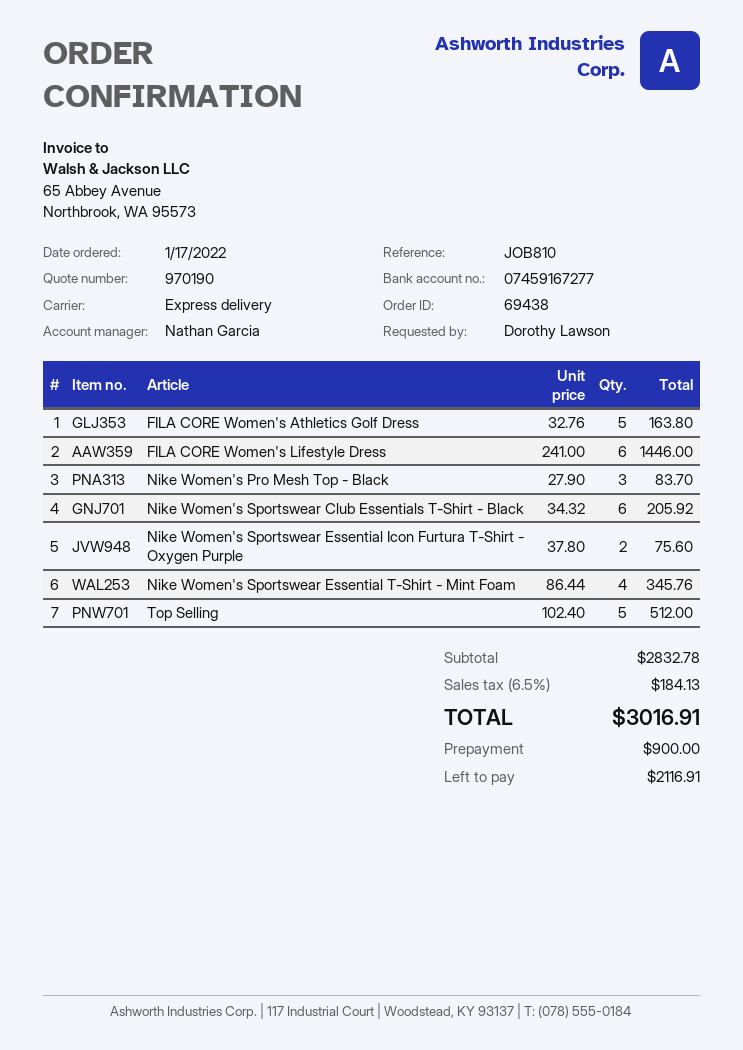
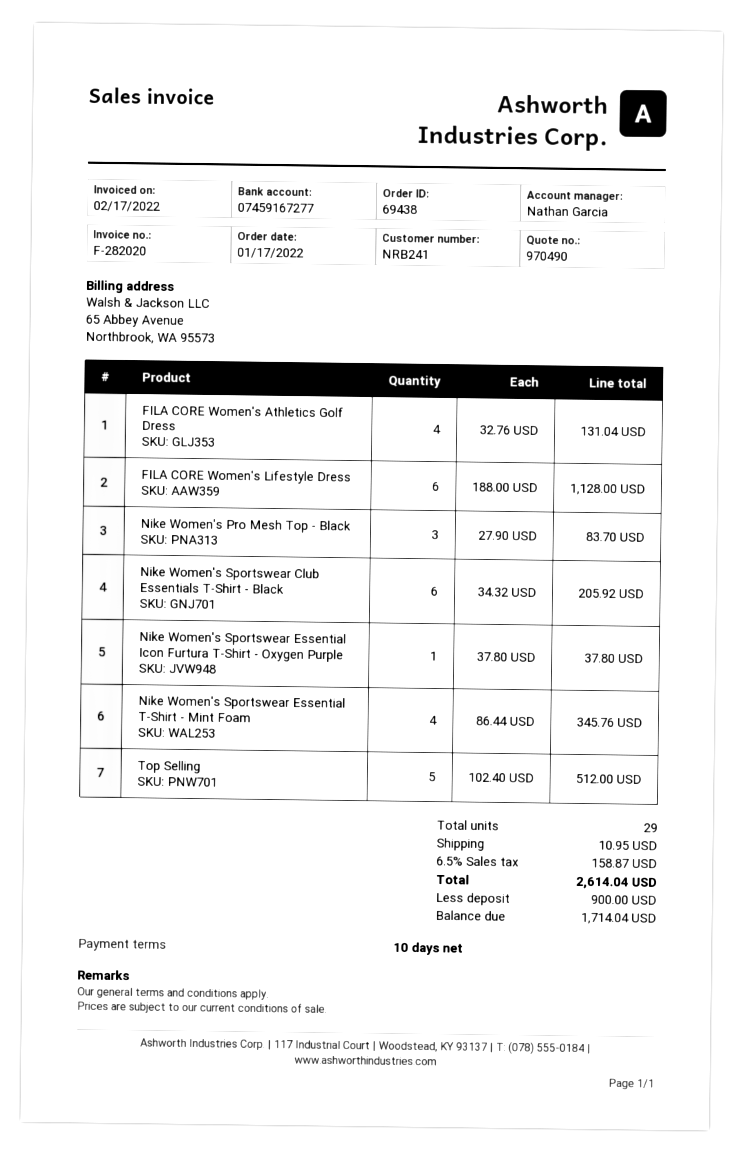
quote number: 970190 -> 970490
FILA CORE Women's Athletics Golf Dress: 5 x 32.76 = 163.80 -> 4 x 32.76 = 131.04
FILA CORE Women's Lifestyle Dress: 6 x 241.00 = 1446.00 -> 6 x 188.00 = 1128.00
Nike Women's Sportswear Essential Icon Furtura T-Shirt - Oxygen Purple: 2 x 37.80 = 75.60 -> 1 x 37.80 = 37.80
shipping: none -> 10.95
tax: 6.5% = 184.13 -> 6.5% = 158.87
total: 3016.91 -> 2614.04
balance: 2116.91 -> 1714.04

